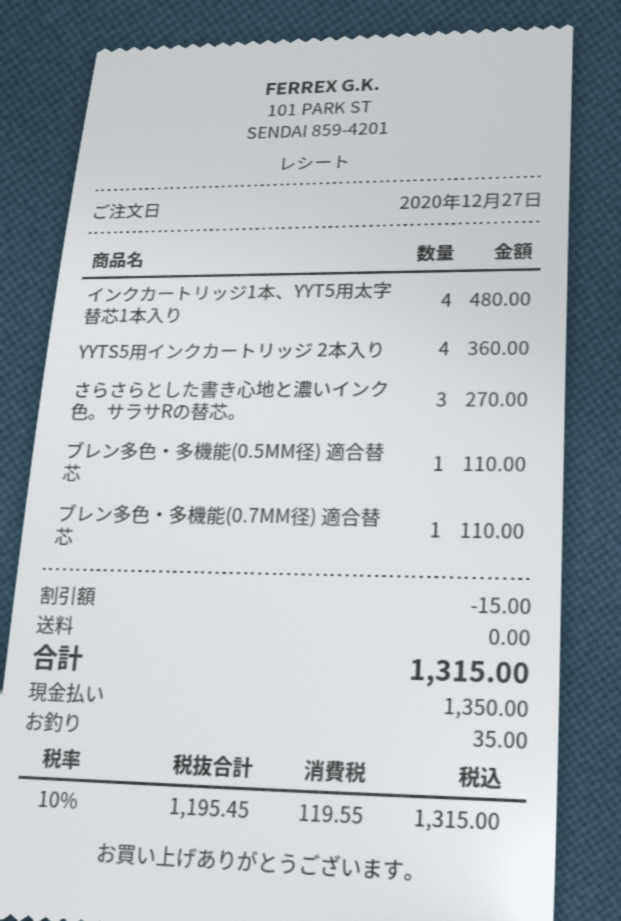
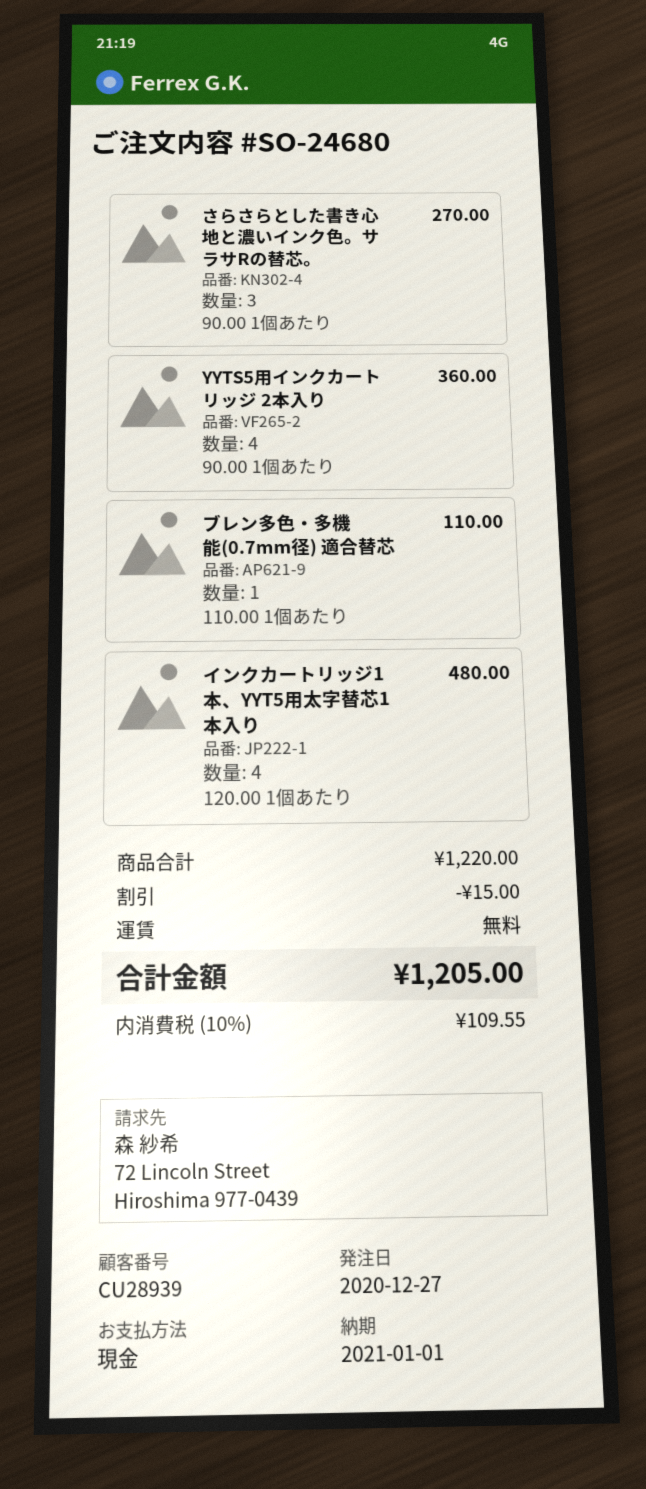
ブレン多色・多機能(0.5MM径) 適合替芯: 1 for 110.00 -> none
tax: 10% = 119.55 -> 10% = 109.55
total: 1315.00 -> 1205.00

